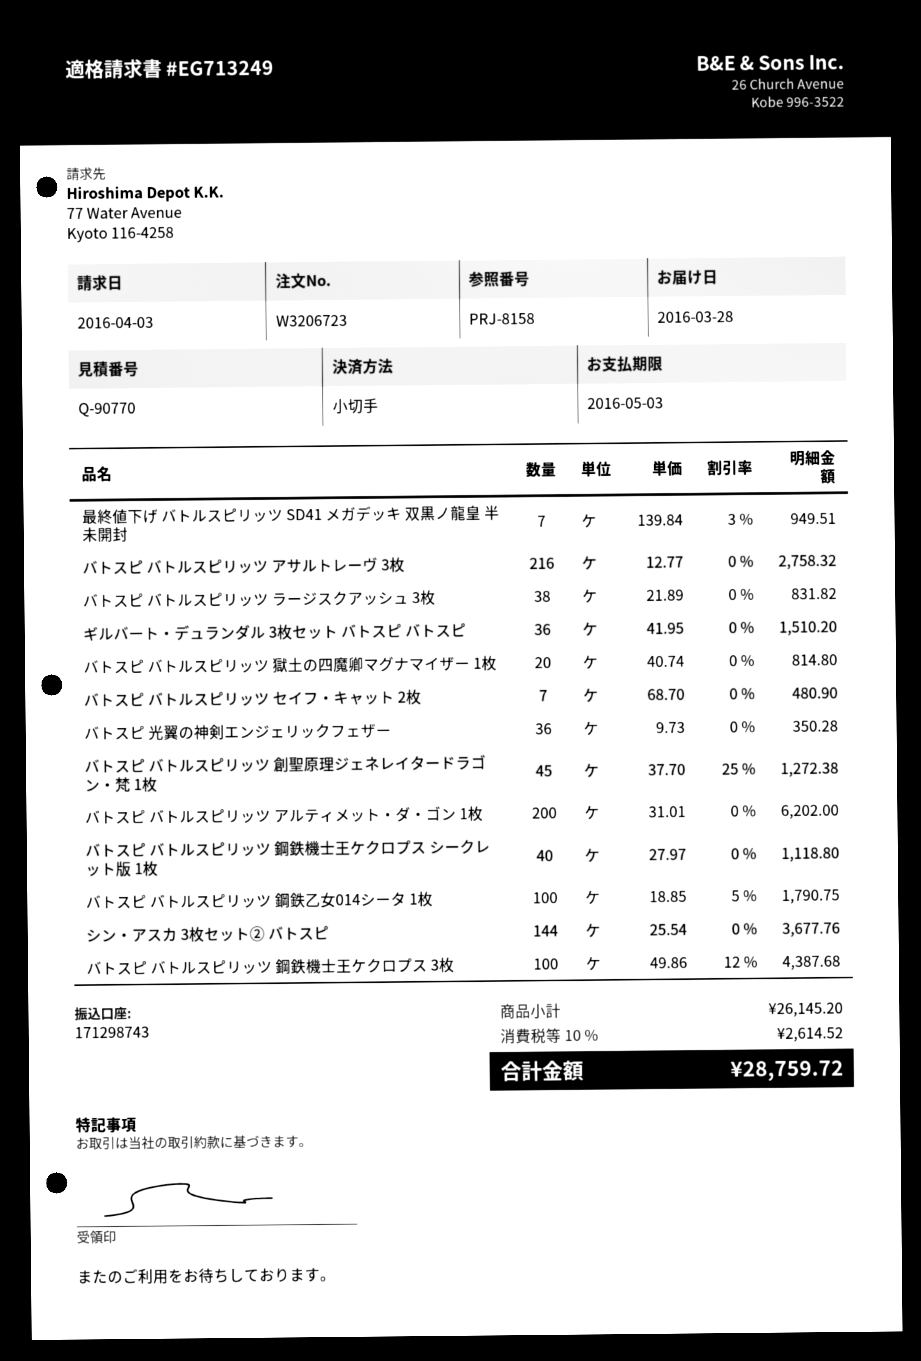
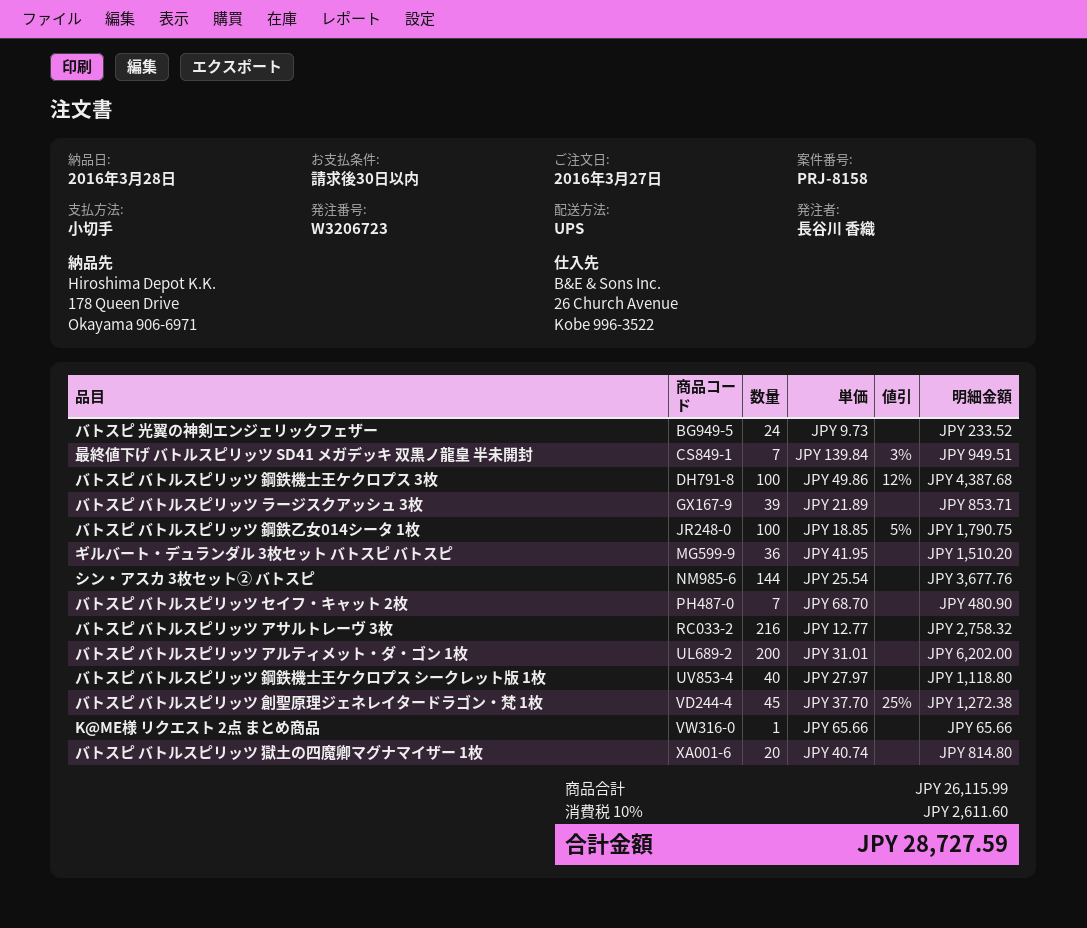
バトスピ バトルスピリッツ ラージスクアッシュ 3枚: 38 x 21.89 = 831.82 -> 39 x 21.89 = 853.71
バトスピ 光翼の神剣エンジェリックフェザー: 36 x 9.73 = 350.28 -> 24 x 9.73 = 233.52
K@ME様 リクエスト 2点 まとめ商品: none -> 1 x 65.66 = 65.66
subtotal: 26145.20 -> 26115.99
tax: 10% = 2614.52 -> 10% = 2611.60
total: 28759.72 -> 28727.59

